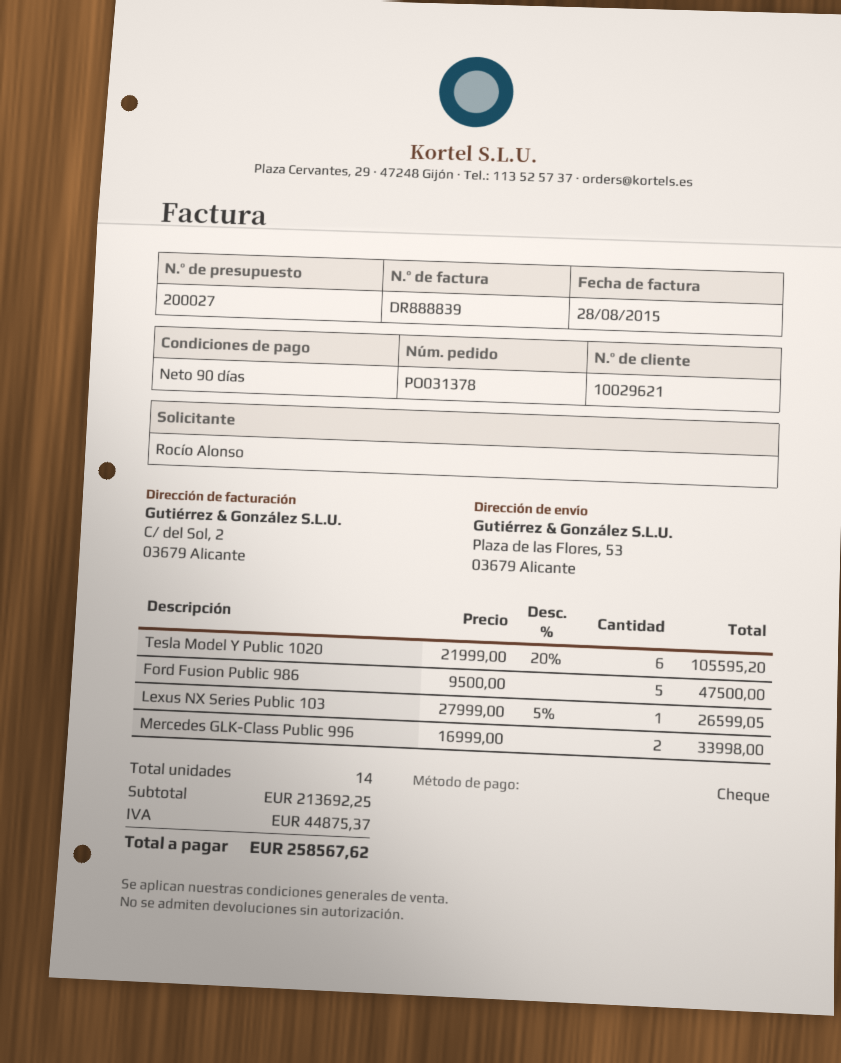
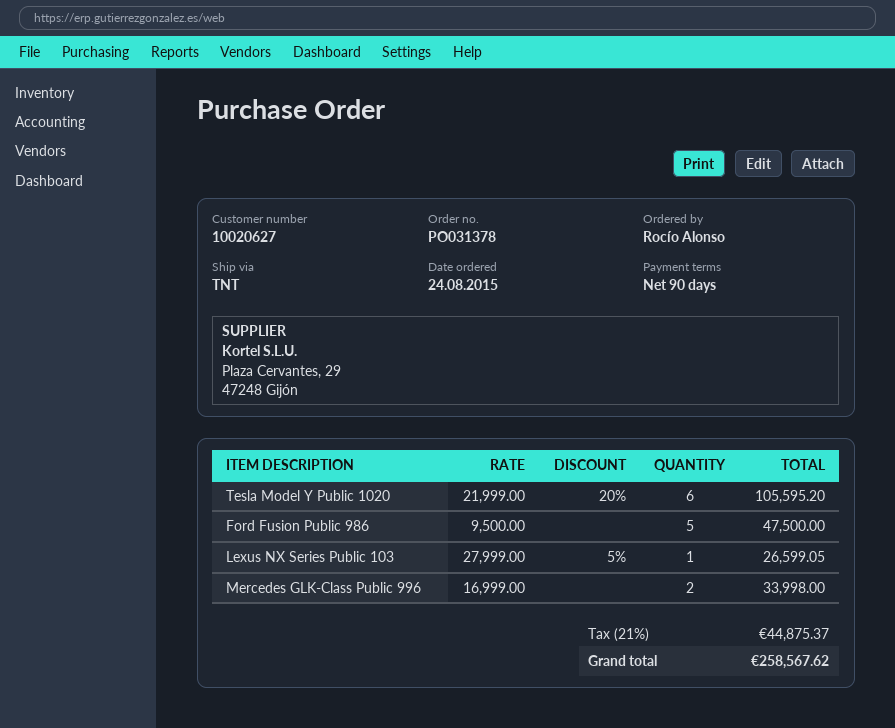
customer number: 10029621 -> 10020627

